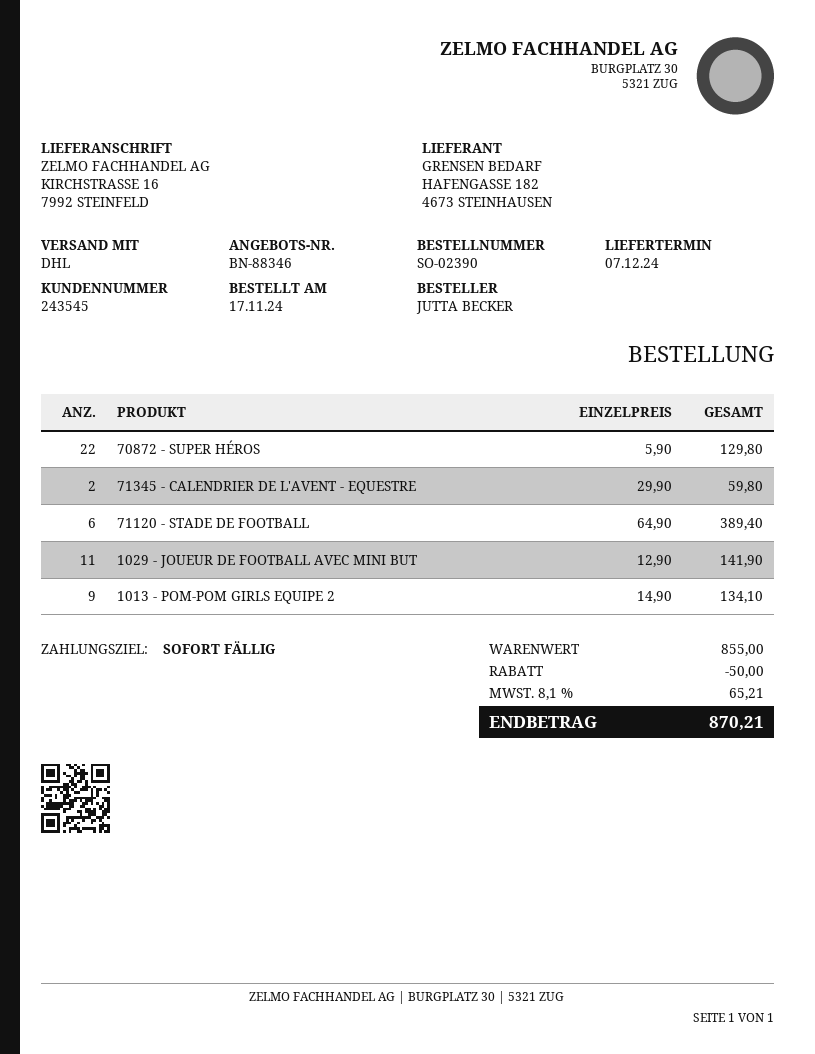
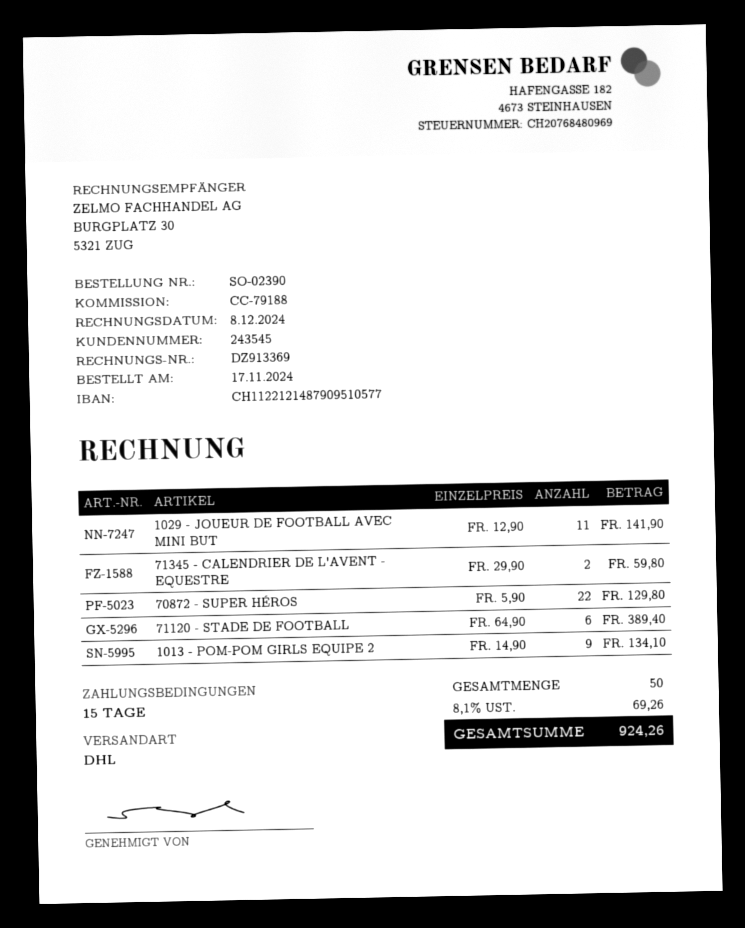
payment terms: on receipt -> 15 days
discount: 50.00 -> none
tax: 8.1% = 65.21 -> 8.1% = 69.26
total: 870.21 -> 924.26

